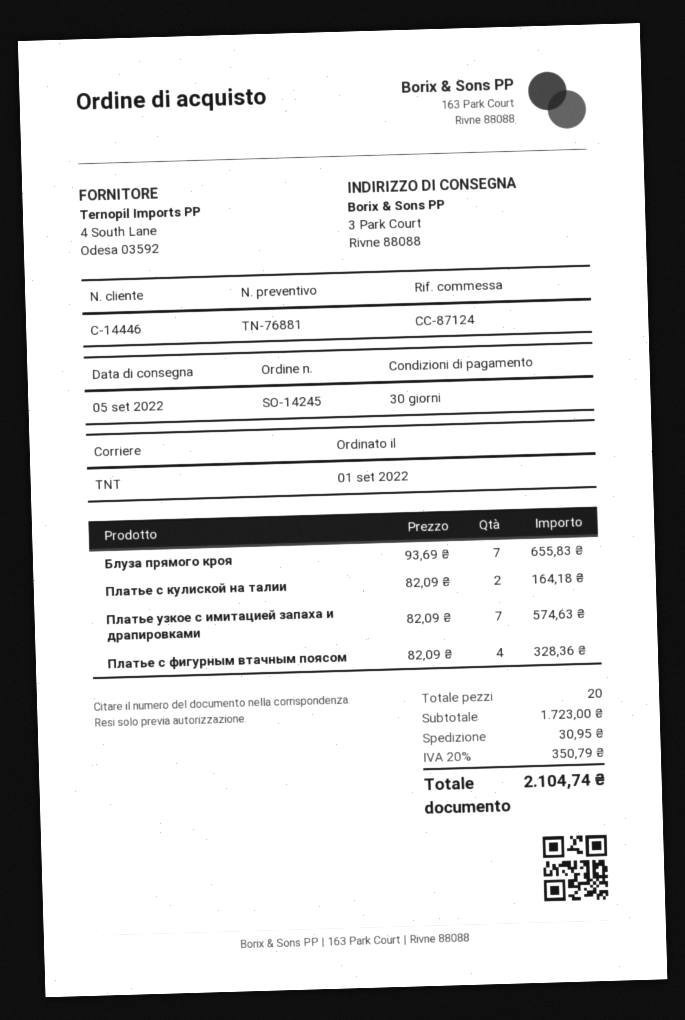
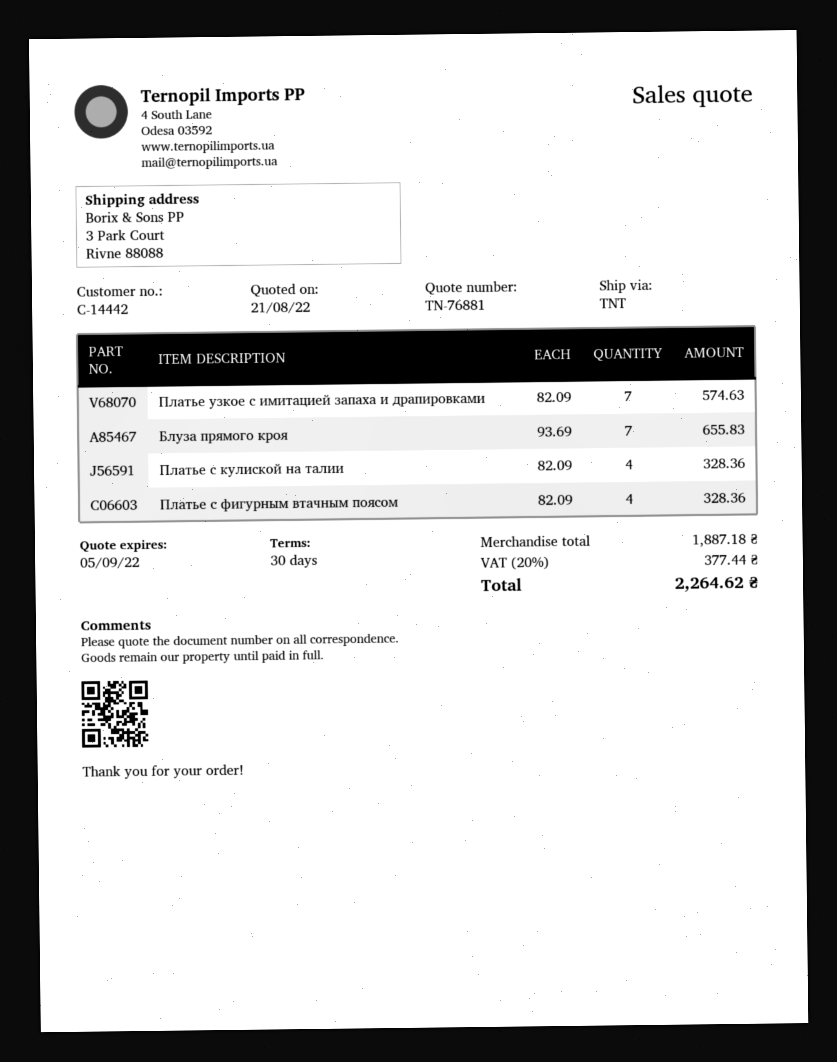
customer number: C-14446 -> C-14442
Платье с кулиской на талии: 2 x 82.09 = 164.18 -> 4 x 82.09 = 328.36
subtotal: 1723.00 -> 1887.18
shipping: 30.95 -> none
tax: 20% = 350.79 -> 20% = 377.44
total: 2104.74 -> 2264.62

